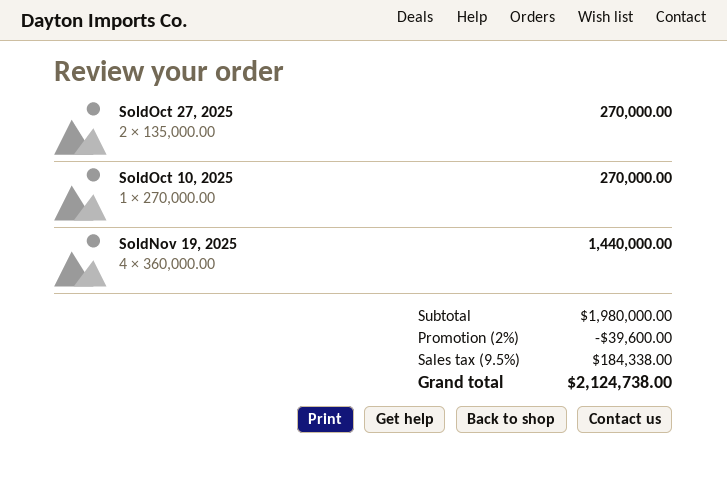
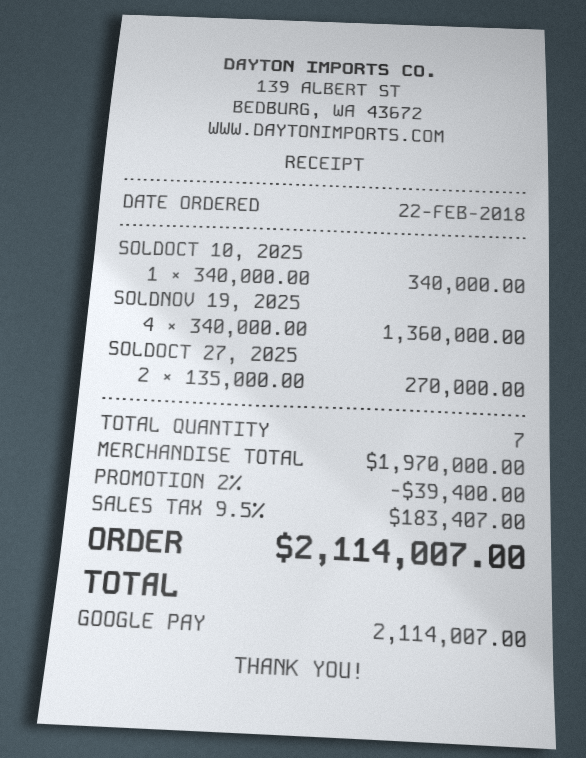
SoldOct 10, 2025: 1 x 270000.00 = 270000.00 -> 1 x 340000.00 = 340000.00
SoldNov 19, 2025: 4 x 360000.00 = 1440000.00 -> 4 x 340000.00 = 1360000.00
subtotal: 1980000.00 -> 1970000.00
discount: 2% = 39600.00 -> 2% = 39400.00
tax: 9.5% = 184338.00 -> 9.5% = 183407.00
total: 2124738.00 -> 2114007.00

